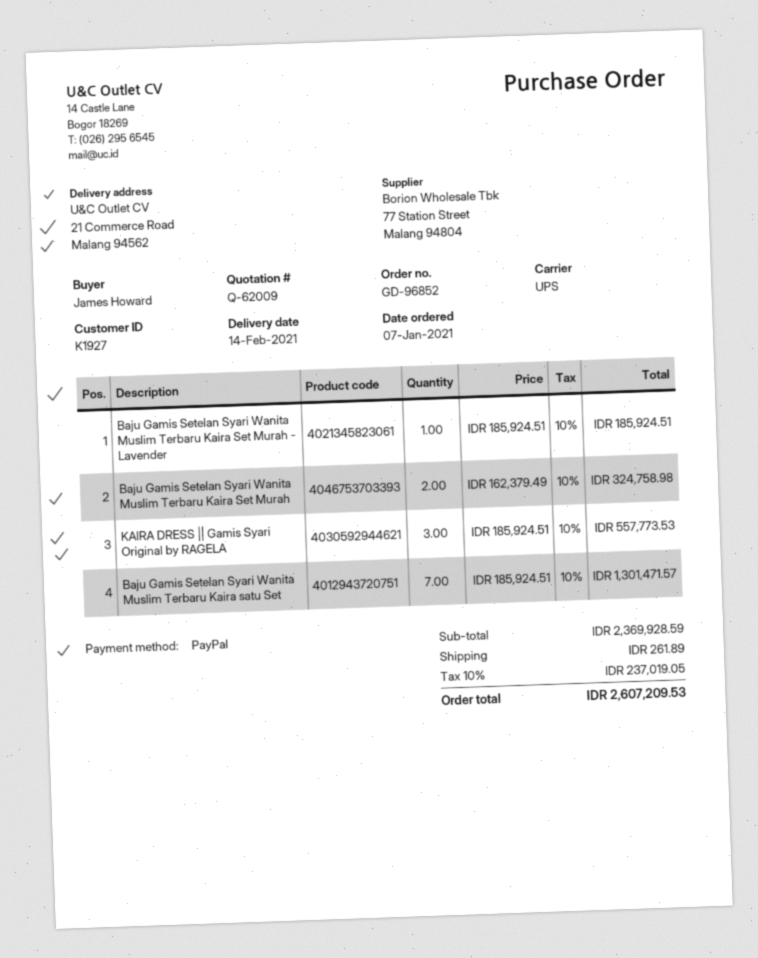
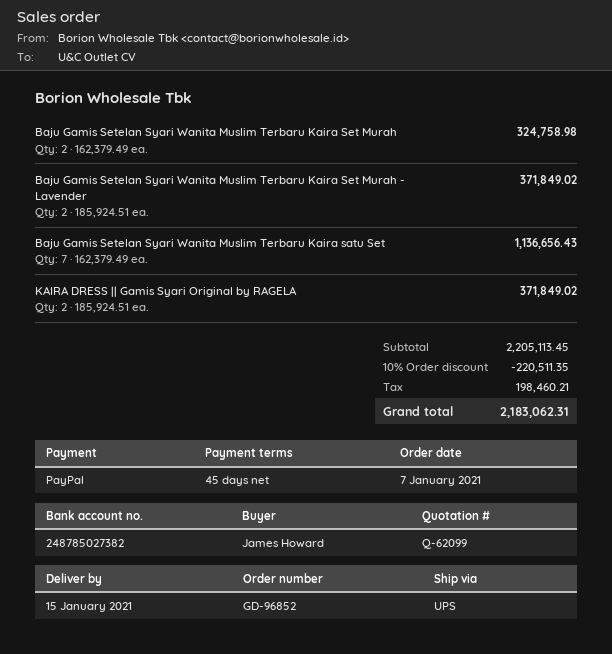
quote number: Q-62009 -> Q-62099
delivery date: 2021-02-14 -> 2021-01-15
Baju Gamis Setelan Syari Wanita Muslim Terbaru Kaira Set Murah - Lavender: 1 x 185924.51 = 185924.51 -> 2 x 185924.51 = 371849.02
KAIRA DRESS || Gamis Syari Original by RAGELA: 3 x 185924.51 = 557773.53 -> 2 x 185924.51 = 371849.02
Baju Gamis Setelan Syari Wanita Muslim Terbaru Kaira satu Set: 7 x 185924.51 = 1301471.57 -> 7 x 162379.49 = 1136656.43
subtotal: 2369928.59 -> 2205113.45
discount: none -> 10% = 220511.35
shipping: 261.89 -> none
tax: 237019.05 -> 198460.21
total: 2607209.53 -> 2183062.31

